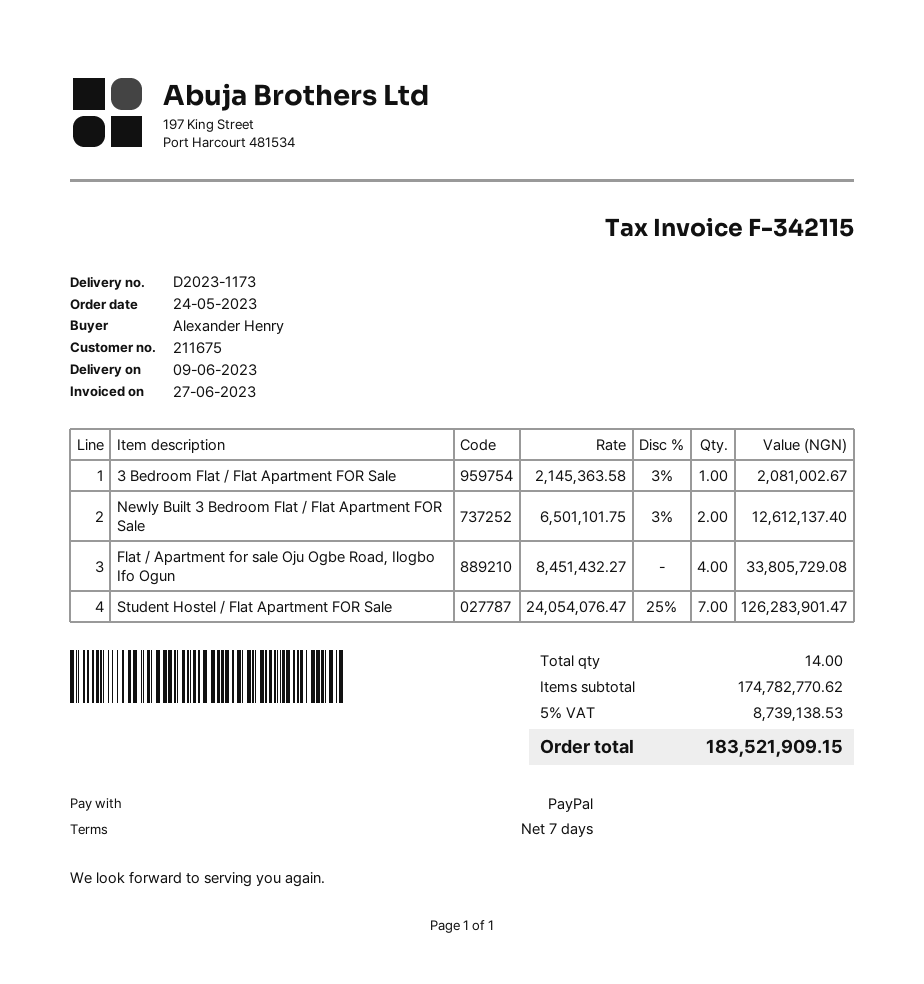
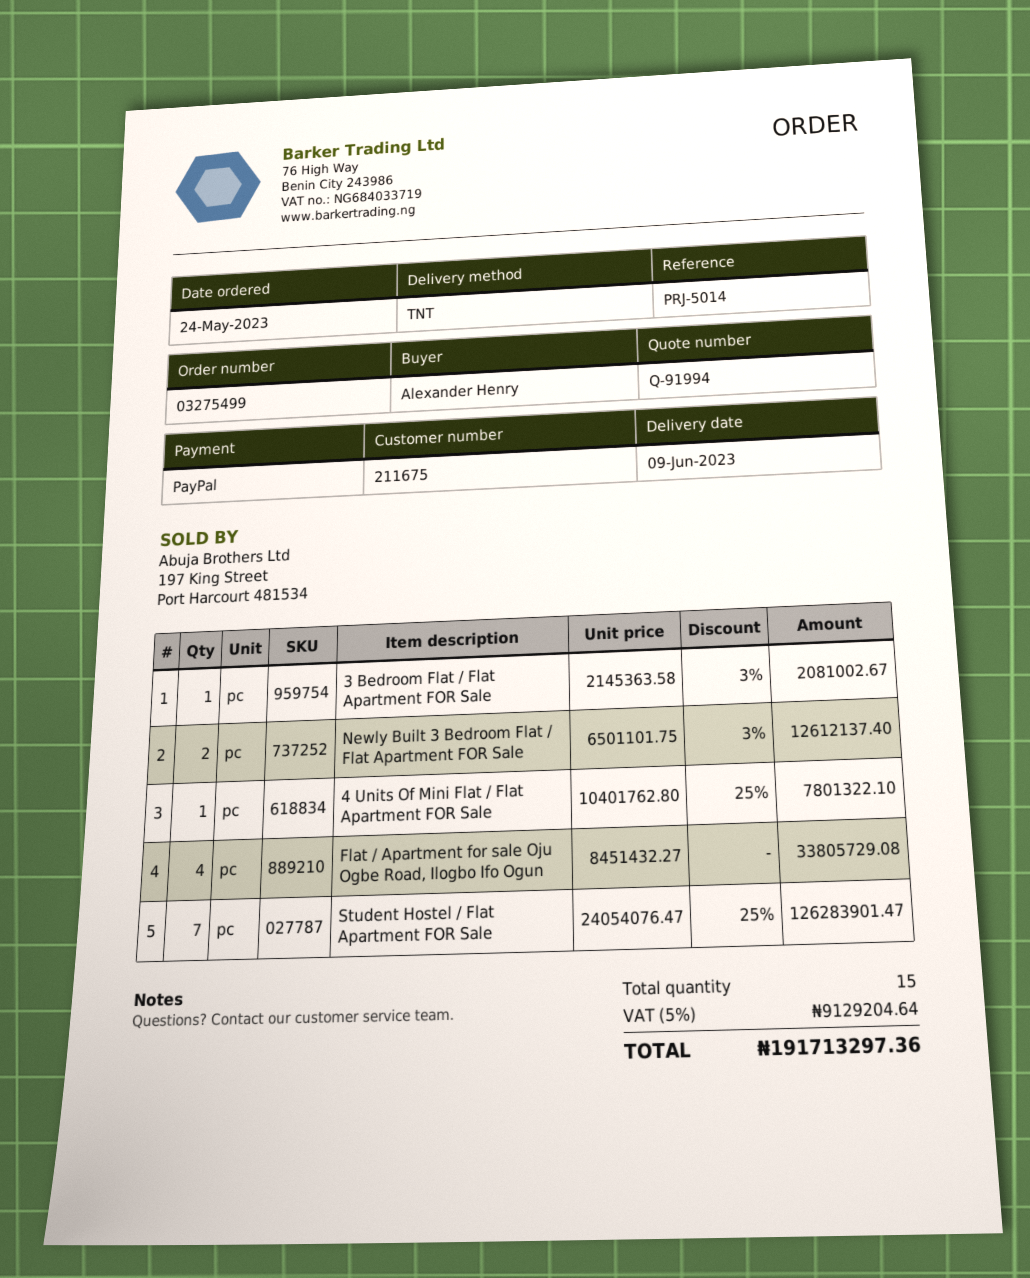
4 Units Of Mini Flat / Flat Apartment FOR Sale: none -> 1 x 10401762.80 - 25% = 7801322.10
total quantity: 14 -> 15
tax: 5% = 8739138.53 -> 5% = 9129204.64
total: 183521909.15 -> 191713297.36

